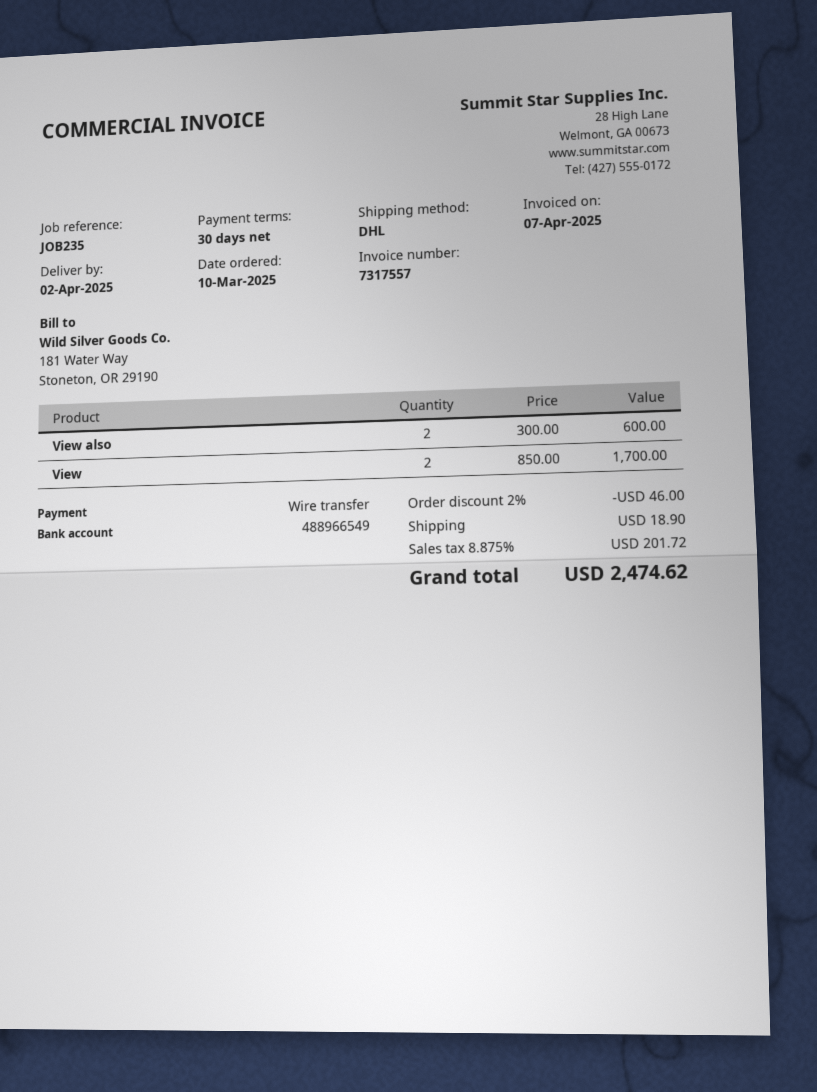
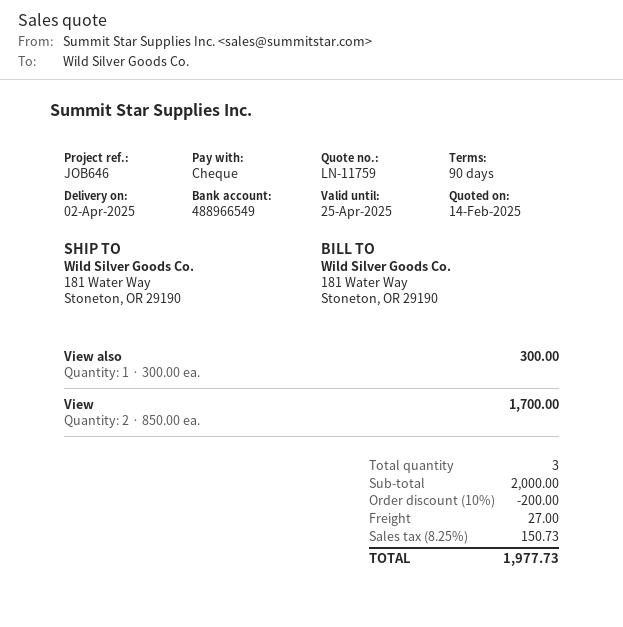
payment terms: 30 days -> 90 days
reference: JOB235 -> JOB646
payment method: bank transfer -> cheque
View also: 2 x 300.00 = 600.00 -> 1 x 300.00 = 300.00
discount: 2% = 46.00 -> 10% = 200.00
shipping: 18.90 -> 27.00
tax: 8.875% = 201.72 -> 8.25% = 150.73
total: 2474.62 -> 1977.73

